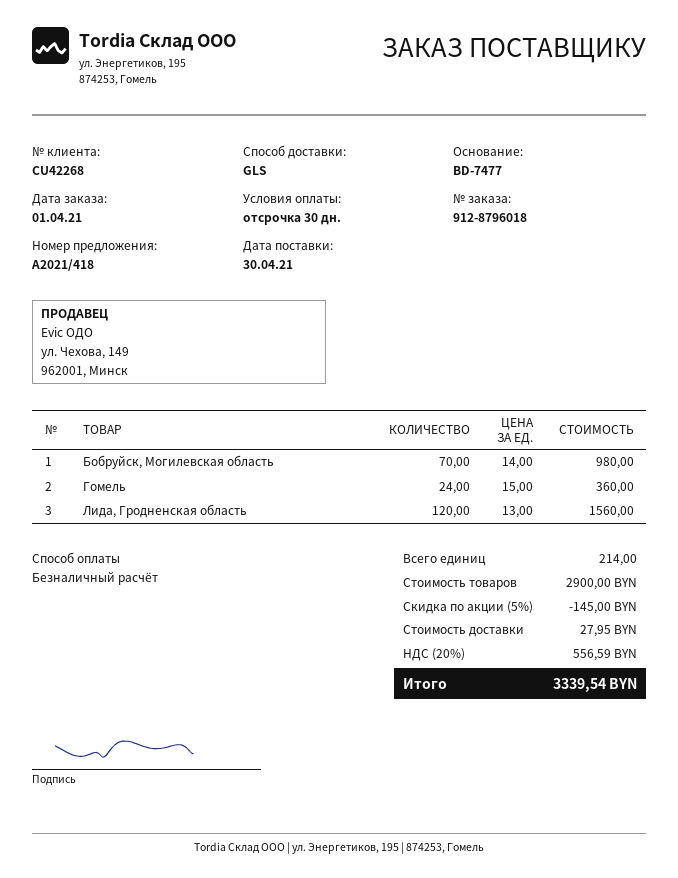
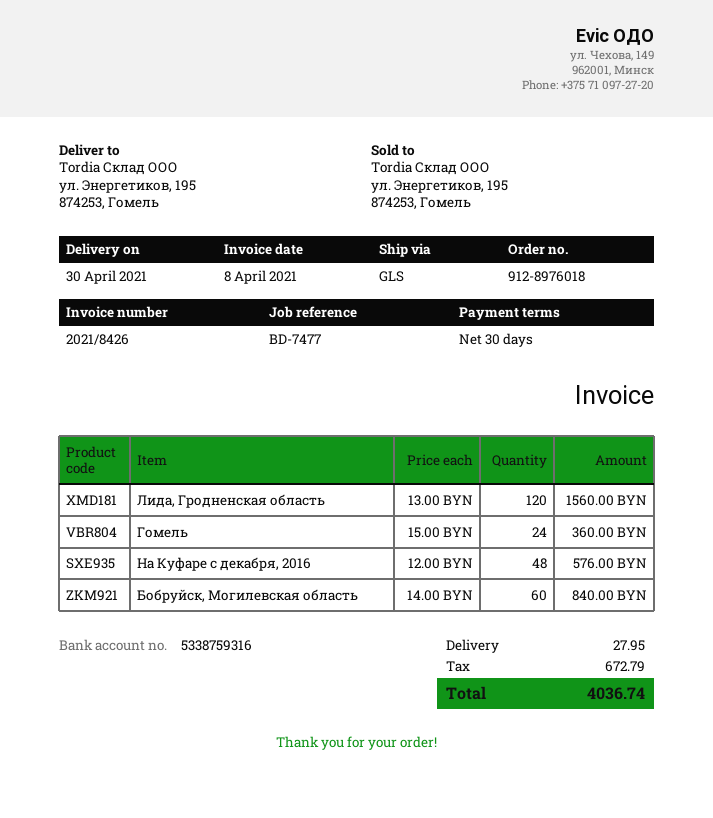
order number: 912-8796018 -> 912-8976018
Бобруйск, Могилевская область: 70 x 14.00 = 980.00 -> 60 x 14.00 = 840.00
На Куфаре с декабря, 2016: none -> 48 x 12.00 = 576.00
discount: 5% = 145.00 -> none
tax: 556.59 -> 672.79
total: 3339.54 -> 4036.74

